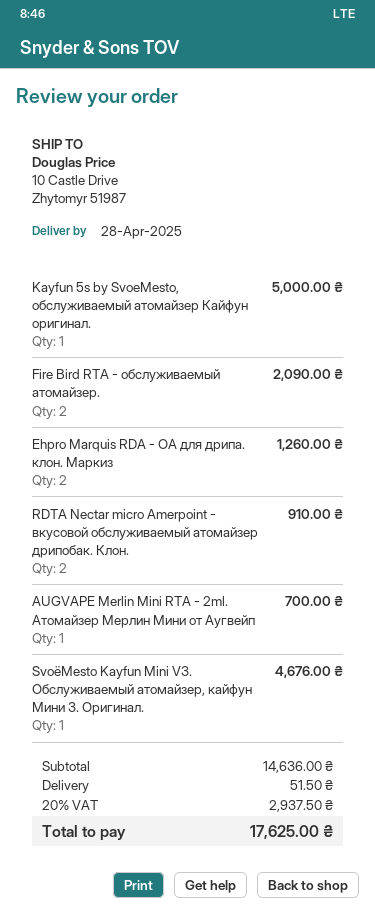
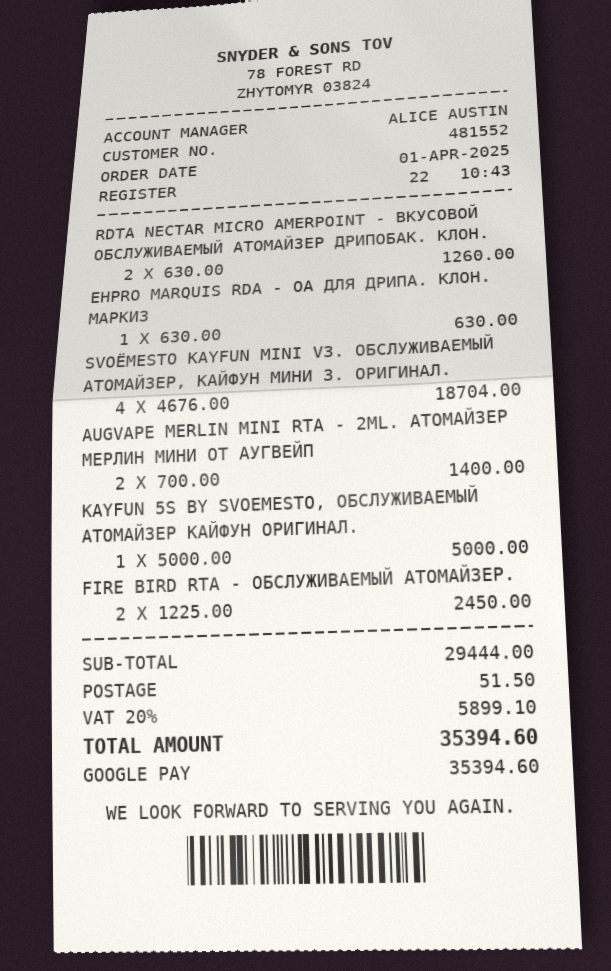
Fire Bird RTA - обслуживаемый атомайзер.: 2 for 2090.00 -> 2 for 2450.00
Ehpro Marquis RDA - ОА для дрипа. клон. Маркиз: 2 for 1260.00 -> 1 for 630.00
RDTA Nectar micro Amerpoint - вкусовой обслуживаемый атомайзер дрипобак. Клон.: 2 for 910.00 -> 2 for 1260.00
AUGVAPE Merlin Mini RTA - 2ml. Атомайзер Мерлин Мини от Аугвейп: 1 for 700.00 -> 2 for 1400.00
SvoёMesto Kayfun Mini V3. Обслуживаемый атомайзер, кайфун Мини 3. Оригинал.: 1 for 4676.00 -> 4 for 18704.00
subtotal: 14636.00 -> 29444.00
tax: 20% = 2937.50 -> 20% = 5899.10
total: 17625.00 -> 35394.60

